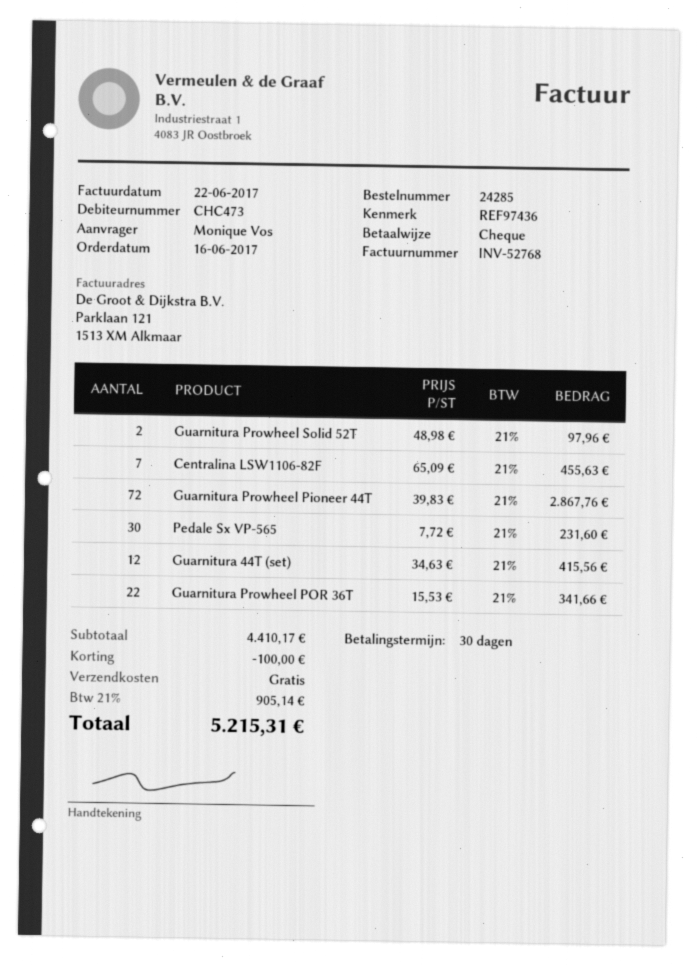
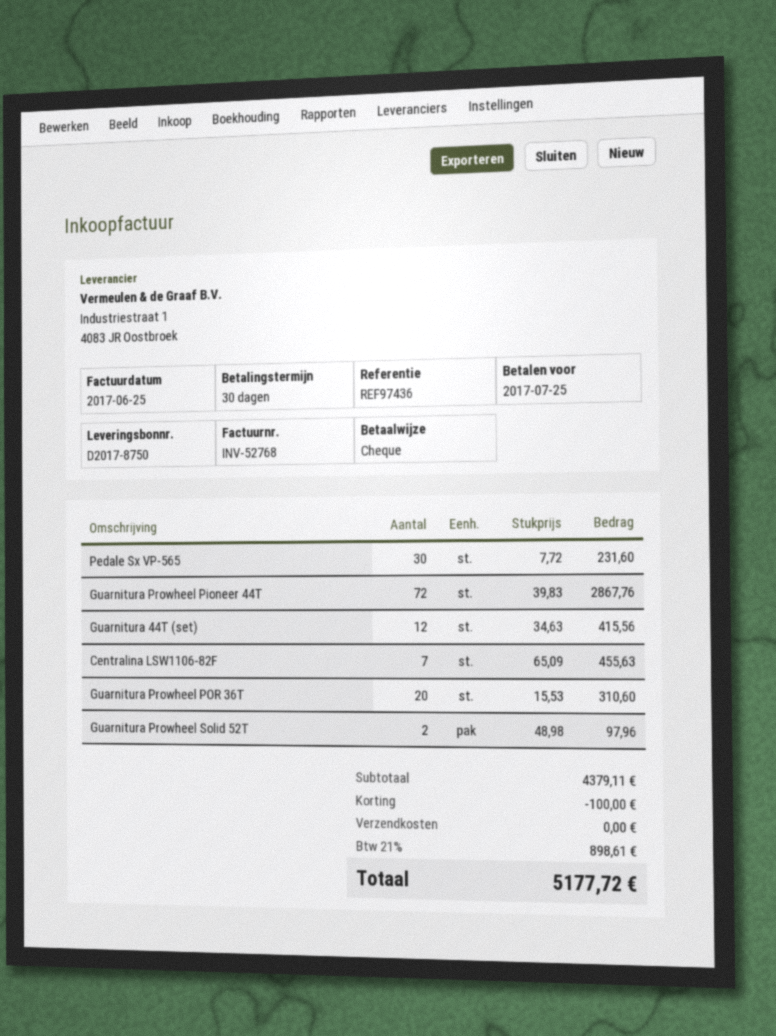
invoice date: 2017-06-22 -> 2017-06-25
Guarnitura Prowheel POR 36T: 22 x 15.53 = 341.66 -> 20 x 15.53 = 310.60
subtotal: 4410.17 -> 4379.11
tax: 21% = 905.14 -> 21% = 898.61
total: 5215.31 -> 5177.72

